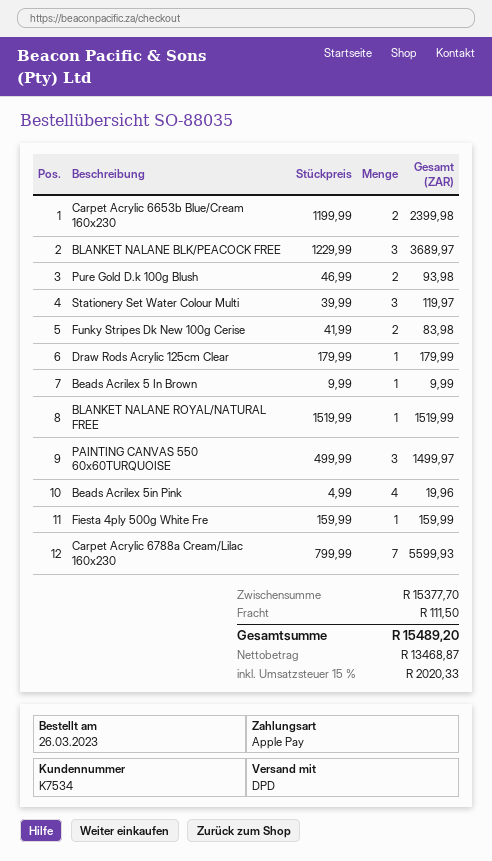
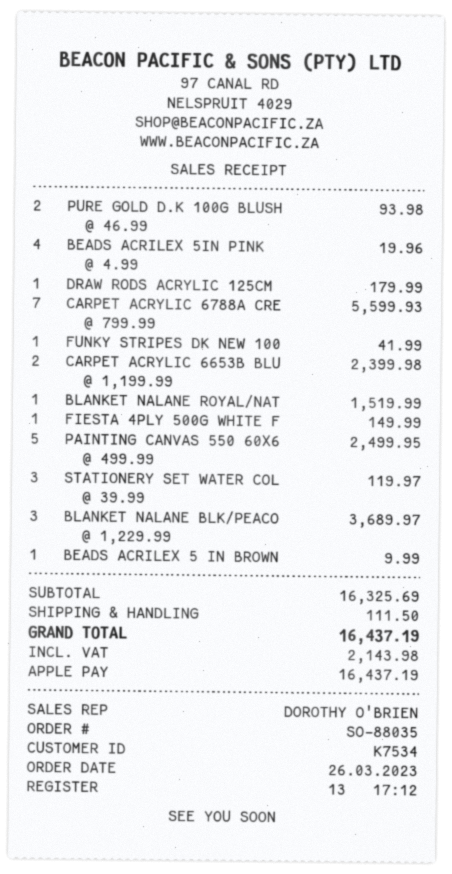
Funky Stripes Dk New 100g Cerise: 2 x 41.99 = 83.98 -> 1 x 41.99 = 41.99
PAINTING CANVAS 550 60x60TURQUOISE: 3 x 499.99 = 1499.97 -> 5 x 499.99 = 2499.95
Fiesta 4ply 500g White Fre: 1 x 159.99 = 159.99 -> 1 x 149.99 = 149.99
subtotal: 15377.70 -> 16325.69
tax: 2020.33 -> 2143.98
total: 15489.20 -> 16437.19

